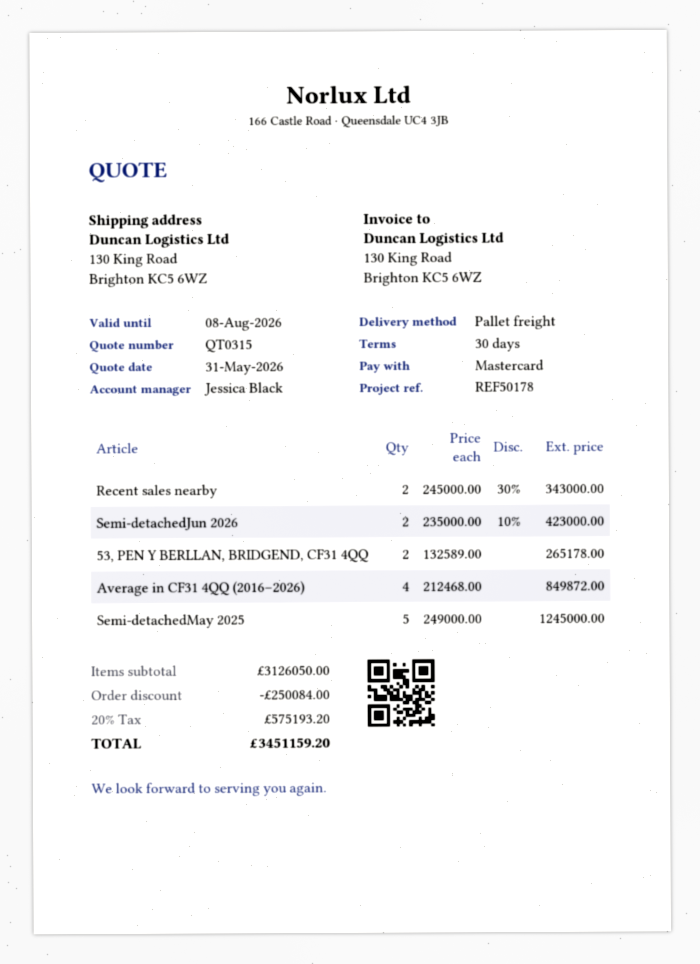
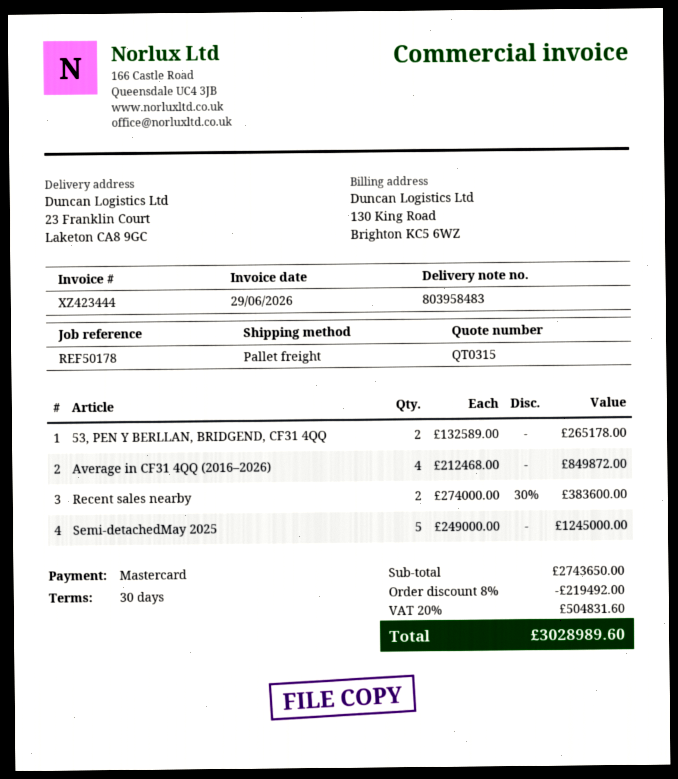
ship to: 130 King Road, Brighton KC5 6WZ -> 23 Franklin Court, Laketon CA8 9GC
Recent sales nearby: 2 x 245000.00 - 30% = 343000.00 -> 2 x 274000.00 - 30% = 383600.00
Semi-detachedJun 2026: 2 x 235000.00 - 10% = 423000.00 -> none
subtotal: 3126050.00 -> 2743650.00
discount: 250084.00 -> 219492.00
tax: 20% = 575193.20 -> 20% = 504831.60
total: 3451159.20 -> 3028989.60

